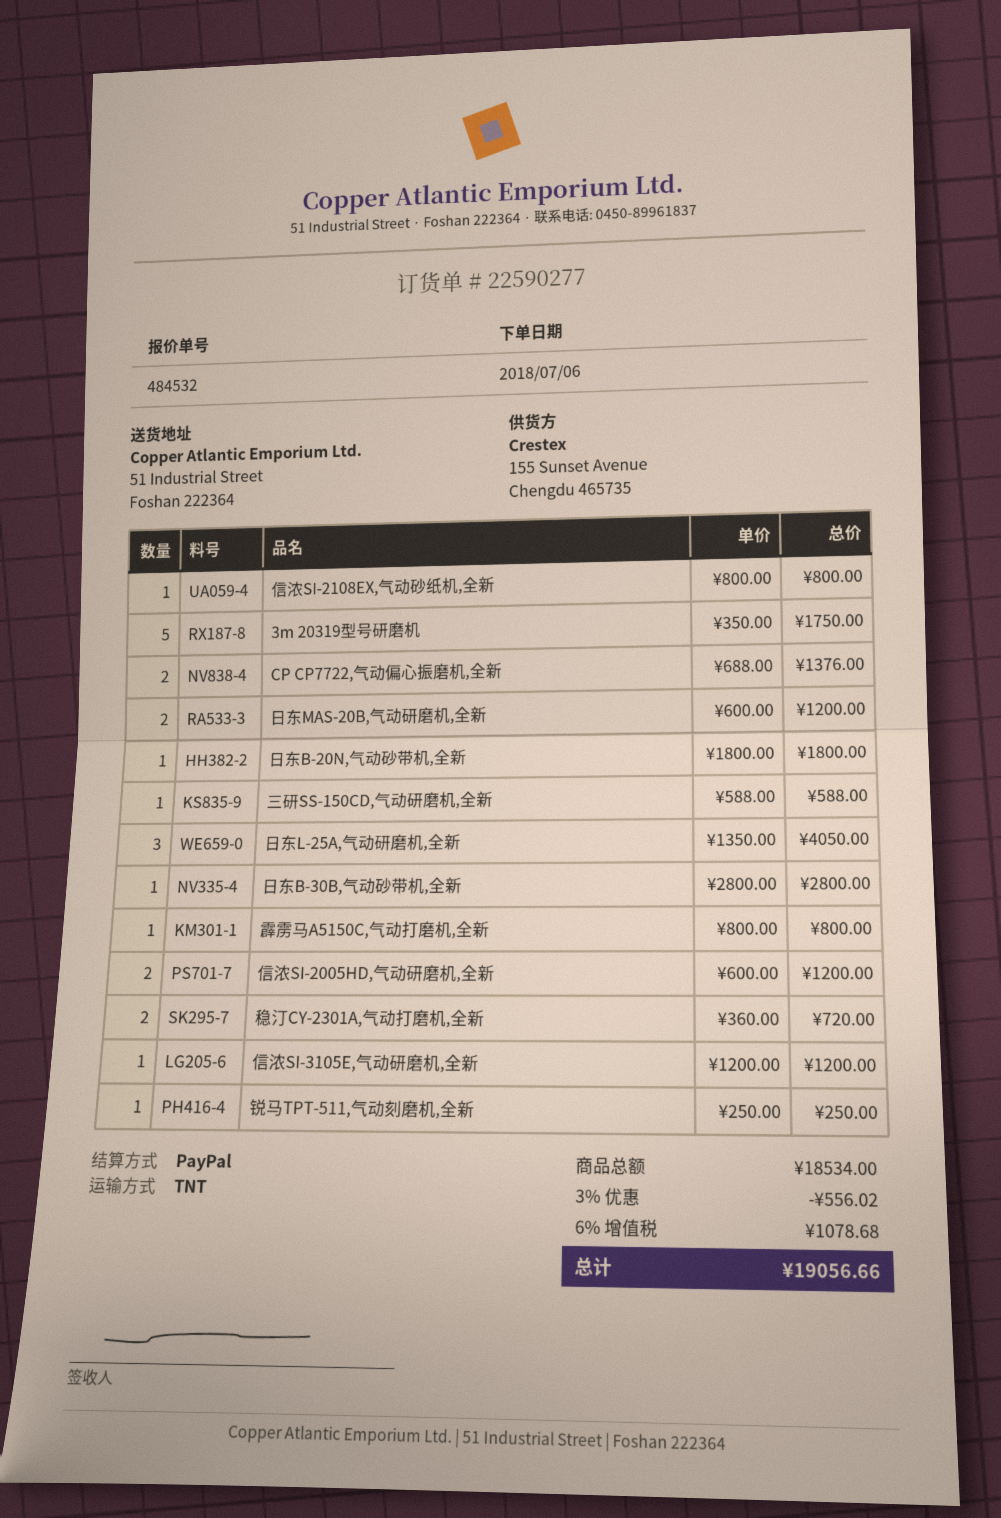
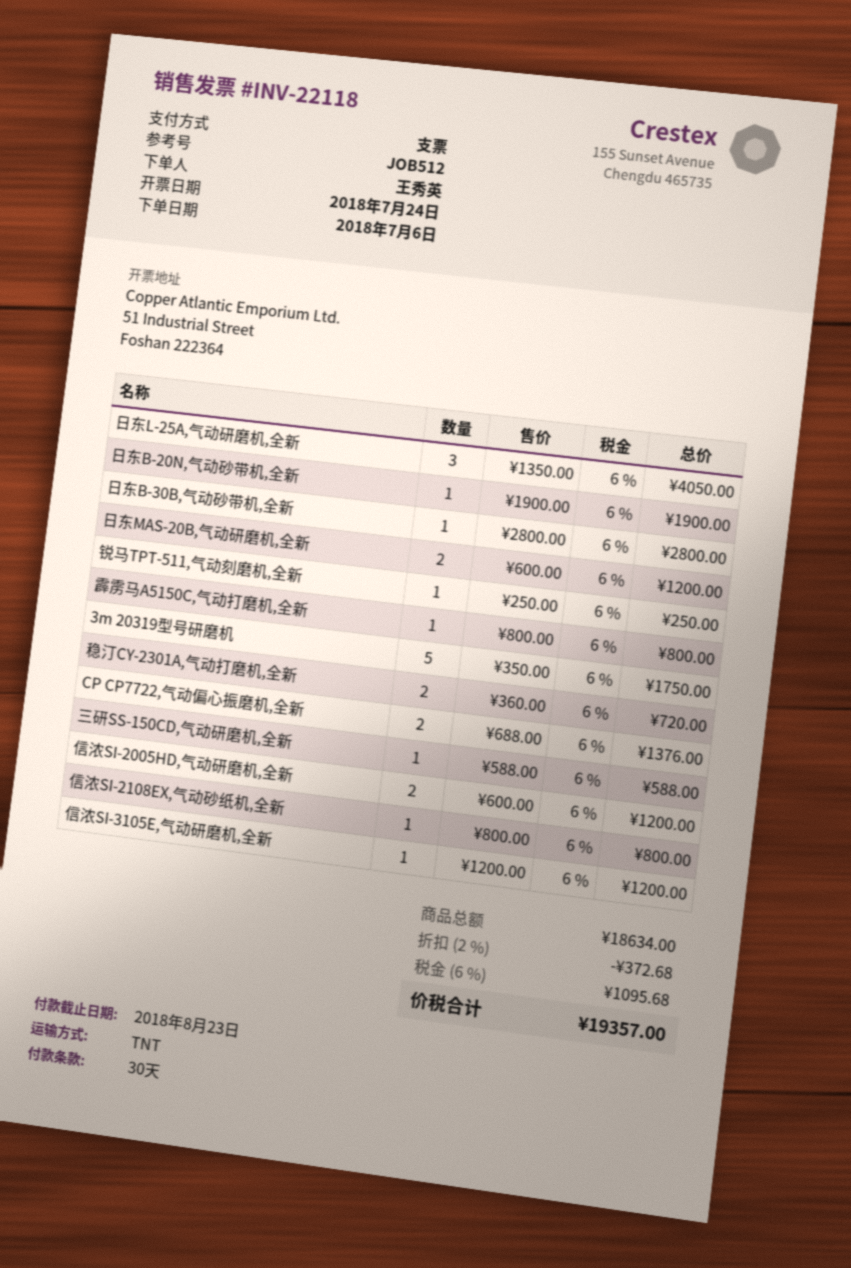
payment method: PayPal -> cheque
日东B-20N,气动砂带机,全新: 1 x 1800.00 = 1800.00 -> 1 x 1900.00 = 1900.00
subtotal: 18534.00 -> 18634.00
discount: 3% = 556.02 -> 2% = 372.68
tax: 6% = 1078.68 -> 6% = 1095.68
total: 19056.66 -> 19357.00

